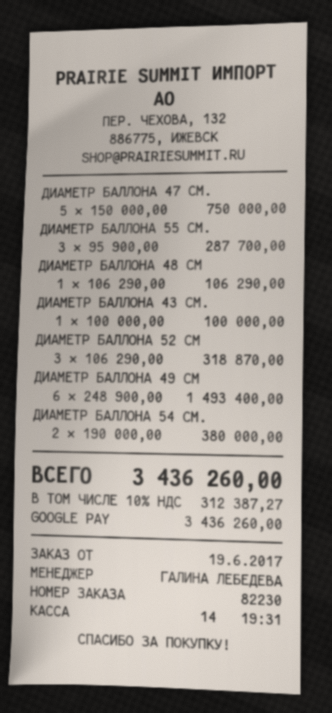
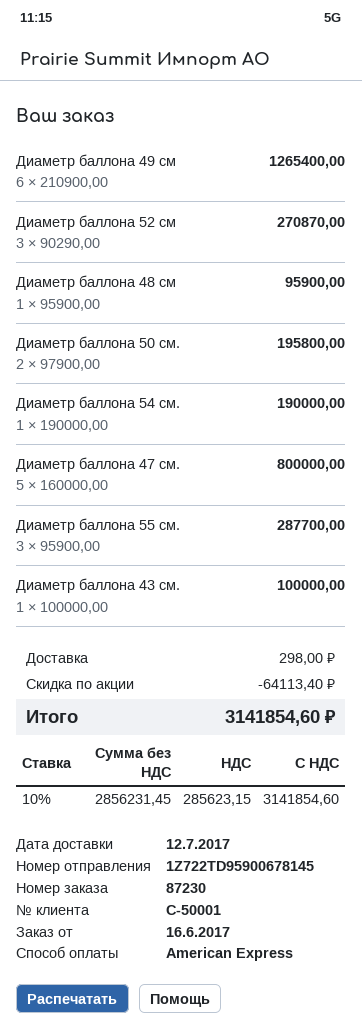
order number: 82230 -> 87230
order date: 2017-06-19 -> 2017-06-16
payment method: Google Pay -> American Express
ДИАМЕТР БАЛЛОНА 47 СМ.: 5 x 150000.00 = 750000.00 -> 5 x 160000.00 = 800000.00
ДИАМЕТР БАЛЛОНА 48 СМ: 1 x 106290.00 = 106290.00 -> 1 x 95900.00 = 95900.00
ДИАМЕТР БАЛЛОНА 52 СМ: 3 x 106290.00 = 318870.00 -> 3 x 90290.00 = 270870.00
ДИАМЕТР БАЛЛОНА 49 СМ: 6 x 248900.00 = 1493400.00 -> 6 x 210900.00 = 1265400.00
ДИАМЕТР БАЛЛОНА 54 СМ.: 2 x 190000.00 = 380000.00 -> 1 x 190000.00 = 190000.00
Диаметр баллона 50 см.: none -> 2 x 97900.00 = 195800.00
discount: none -> 64113.40
shipping: none -> 298.00
tax: 10% = 312387.27 -> 10% = 285623.15
total: 3436260.00 -> 3141854.60

